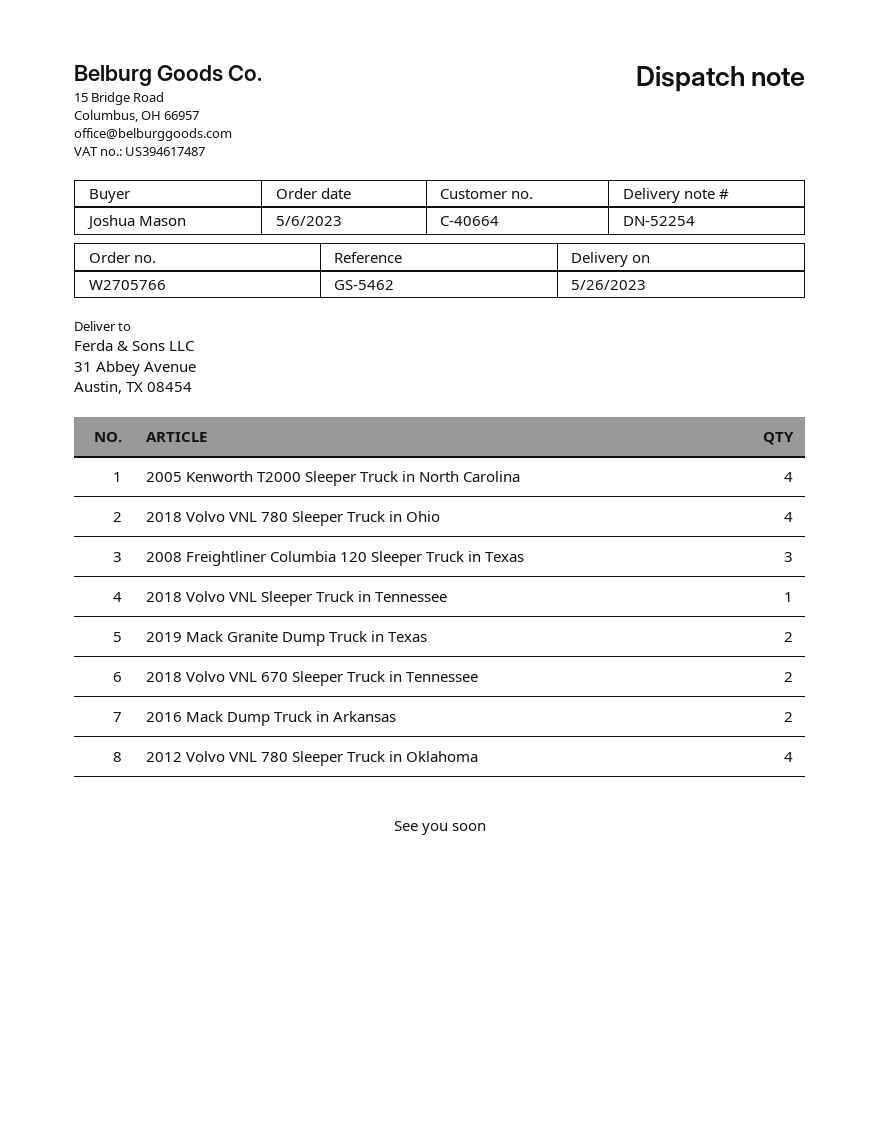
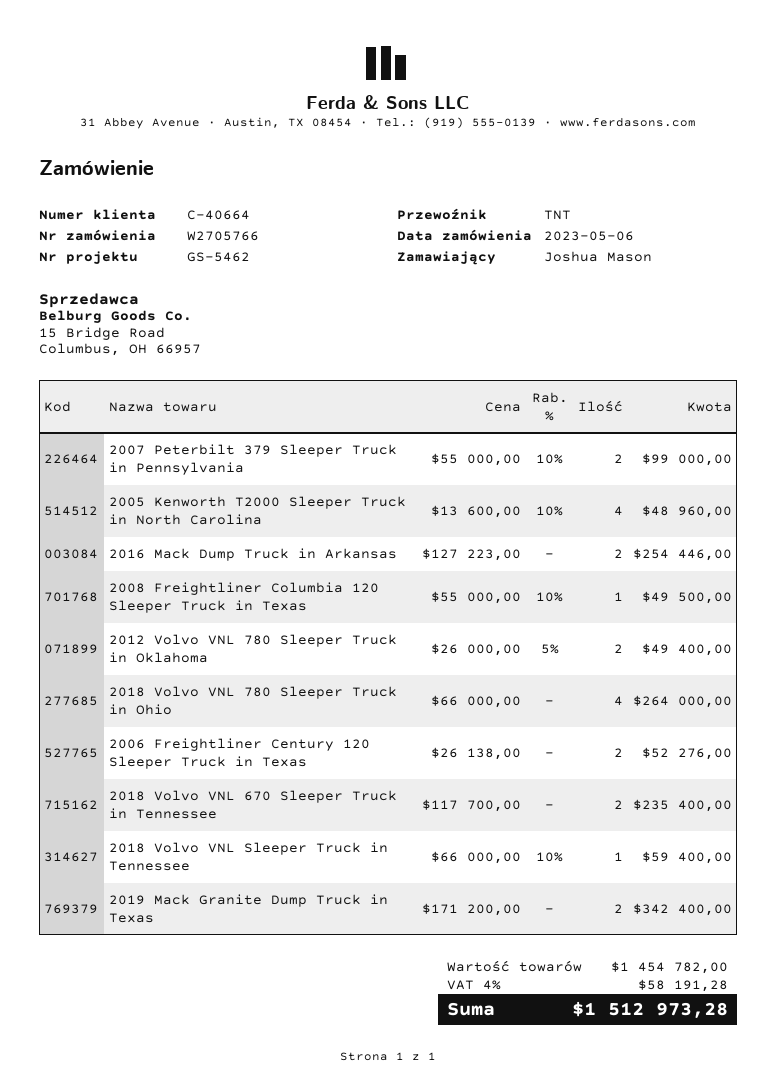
2008 Freightliner Columbia 120 Sleeper Truck in Texas: 3 -> 1
2012 Volvo VNL 780 Sleeper Truck in Oklahoma: 4 -> 2
2007 Peterbilt 379 Sleeper Truck in Pennsylvania: none -> 2
2006 Freightliner Century 120 Sleeper Truck in Texas: none -> 2

